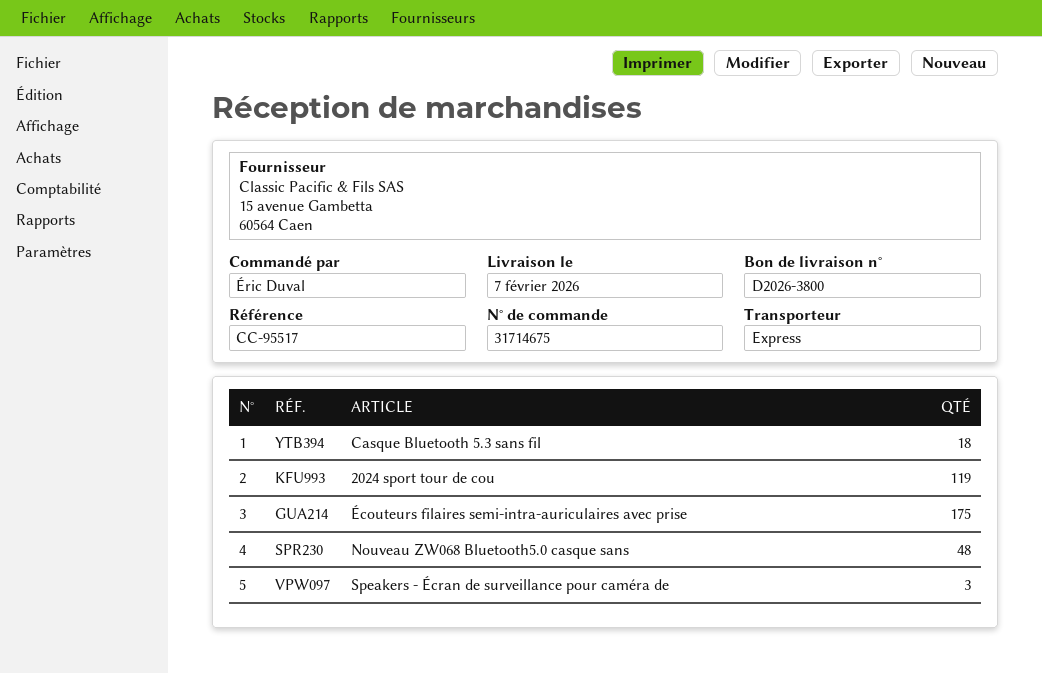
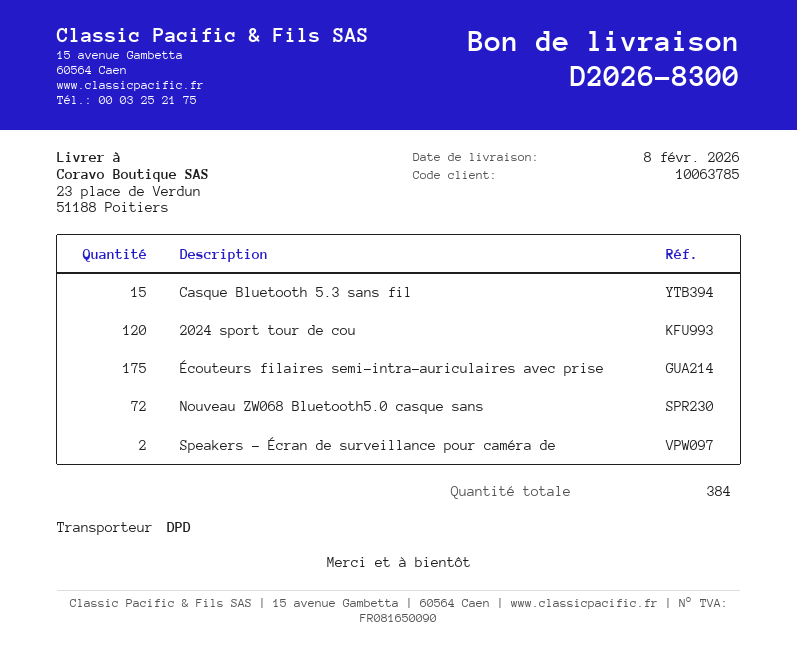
delivery note number: D2026-3800 -> D2026-8300
delivery date: 2026-02-07 -> 2026-02-08
shipping method: express -> DPD
Casque Bluetooth 5.3 sans fil: 18 -> 15
2024 sport tour de cou: 119 -> 120
Nouveau ZW068 Bluetooth5.0 casque sans: 48 -> 72
Speakers - Écran de surveillance pour caméra de: 3 -> 2

